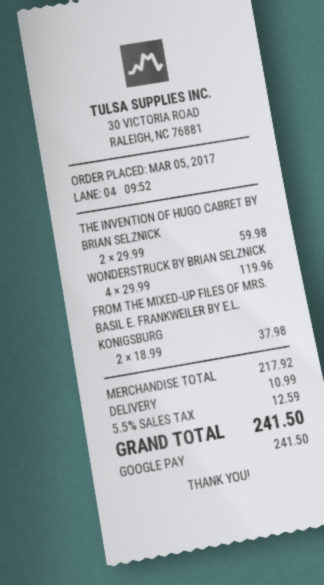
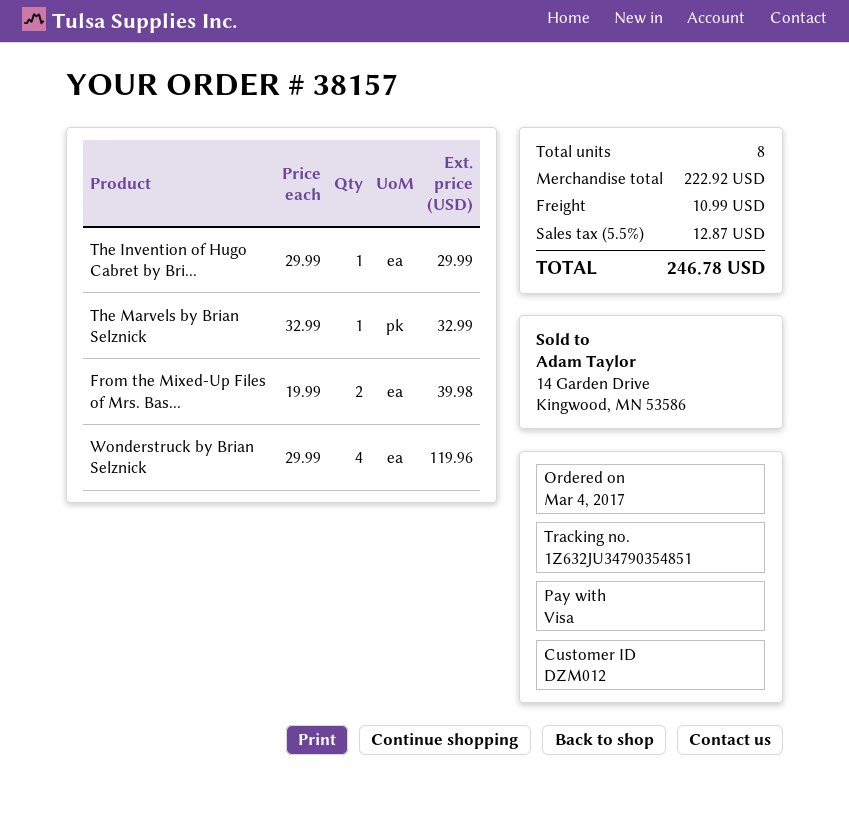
order date: 2017-03-05 -> 2017-03-04
payment method: Google Pay -> Visa
THE INVENTION OF HUGO CABRET BY BRIAN SELZNICK: 2 x 29.99 = 59.98 -> 1 x 29.99 = 29.99
FROM THE MIXED-UP FILES OF MRS. BASIL E. FRANKWEILER BY E.L. KONIGSBURG: 2 x 18.99 = 37.98 -> 2 x 19.99 = 39.98
The Marvels by Brian Selznick: none -> 1 x 32.99 = 32.99
subtotal: 217.92 -> 222.92
tax: 5.5% = 12.59 -> 5.5% = 12.87
total: 241.50 -> 246.78

